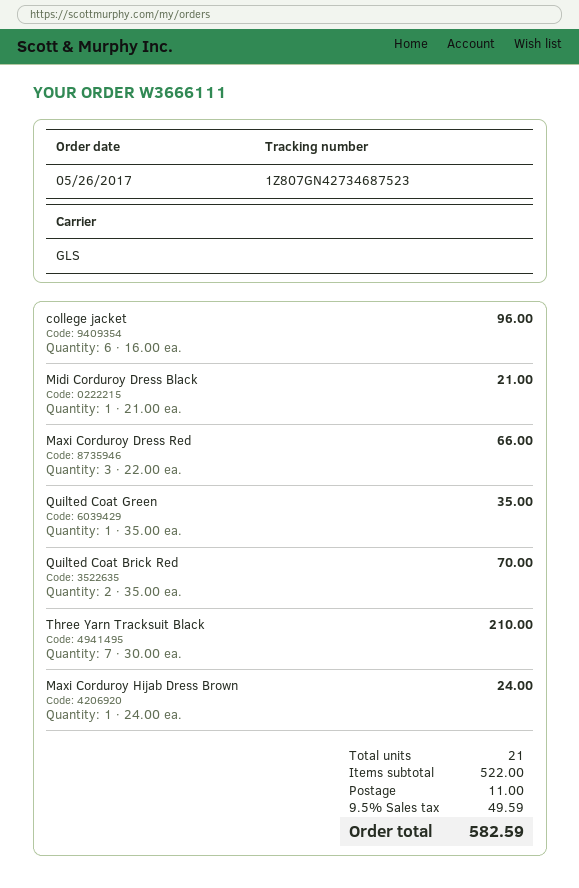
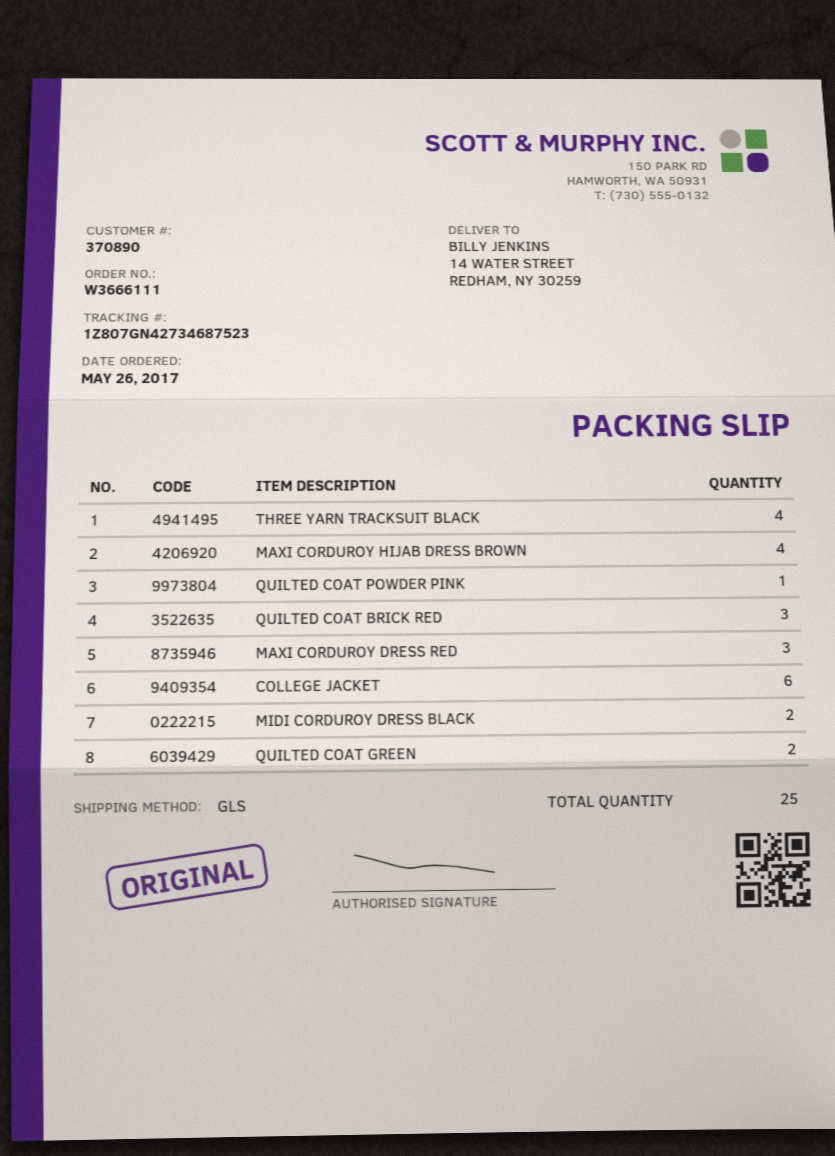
Midi Corduroy Dress Black: 1 -> 2
Quilted Coat Green: 1 -> 2
Quilted Coat Brick Red: 2 -> 3
Three Yarn Tracksuit Black: 7 -> 4
Maxi Corduroy Hijab Dress Brown: 1 -> 4
QUILTED COAT POWDER PINK: none -> 1
total quantity: 21 -> 25

